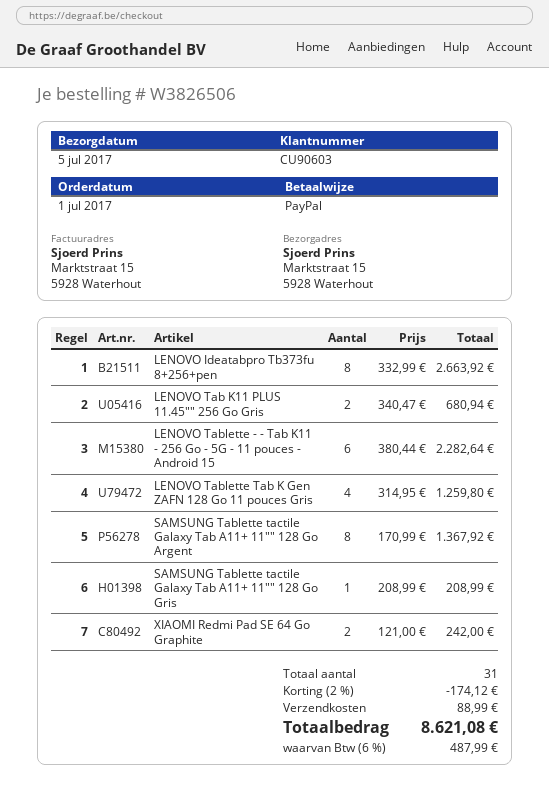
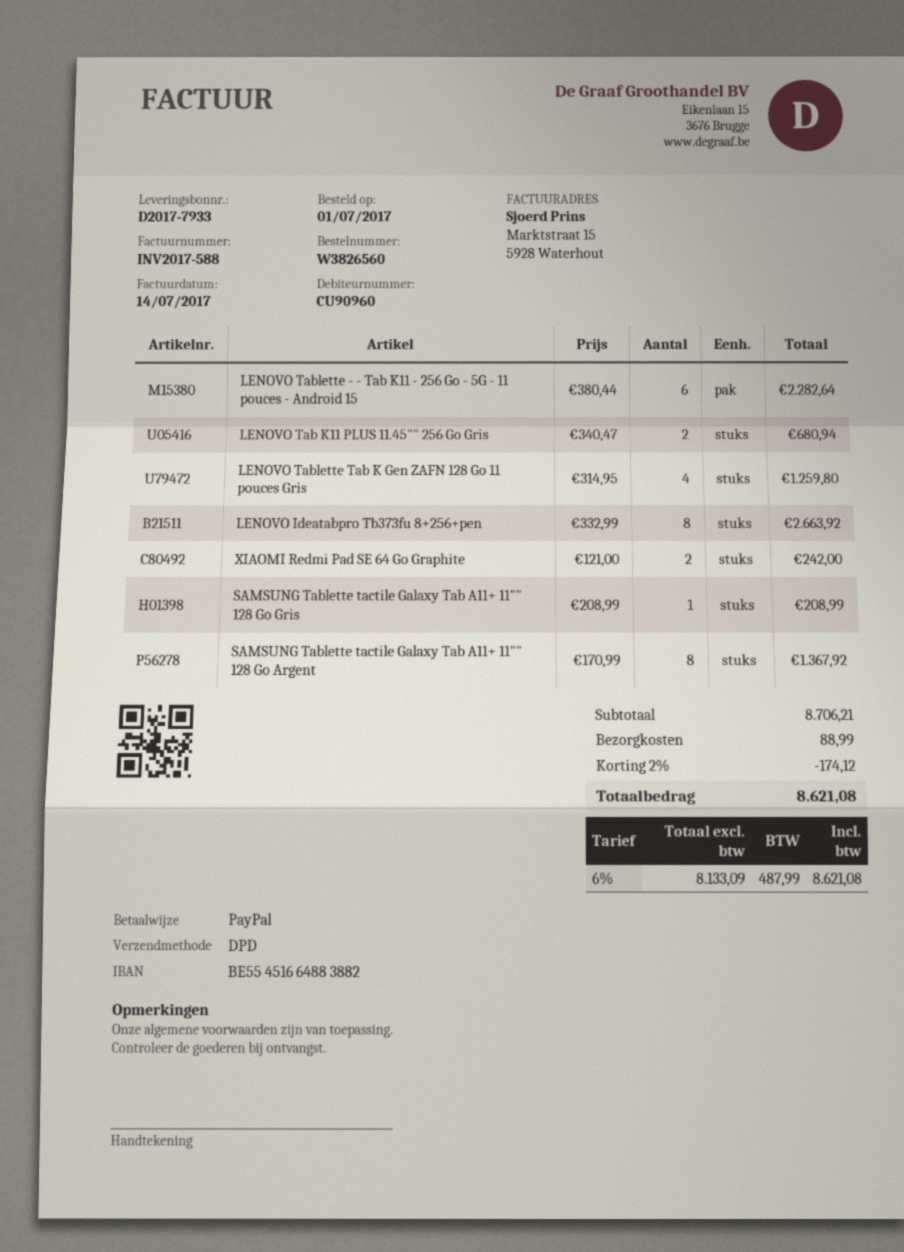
order number: W3826506 -> W3826560
customer number: CU90603 -> CU90960

